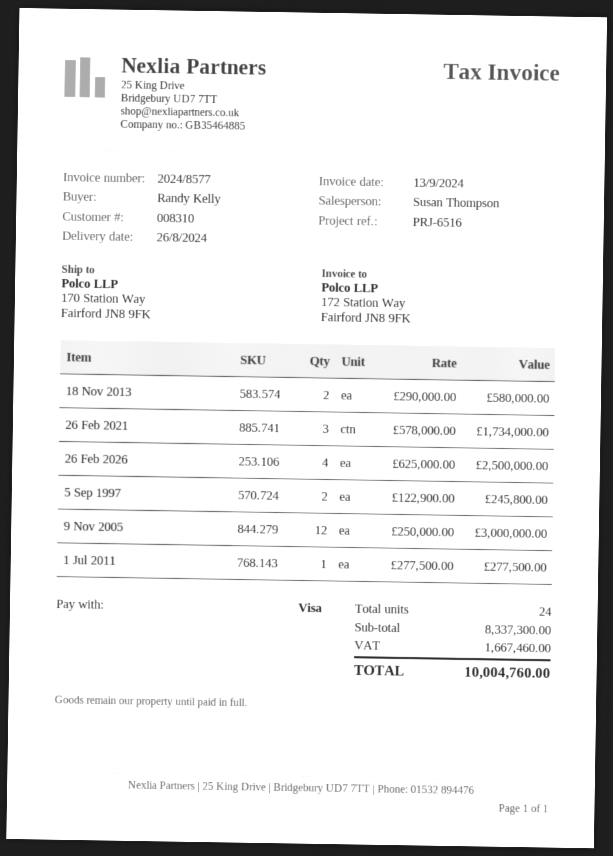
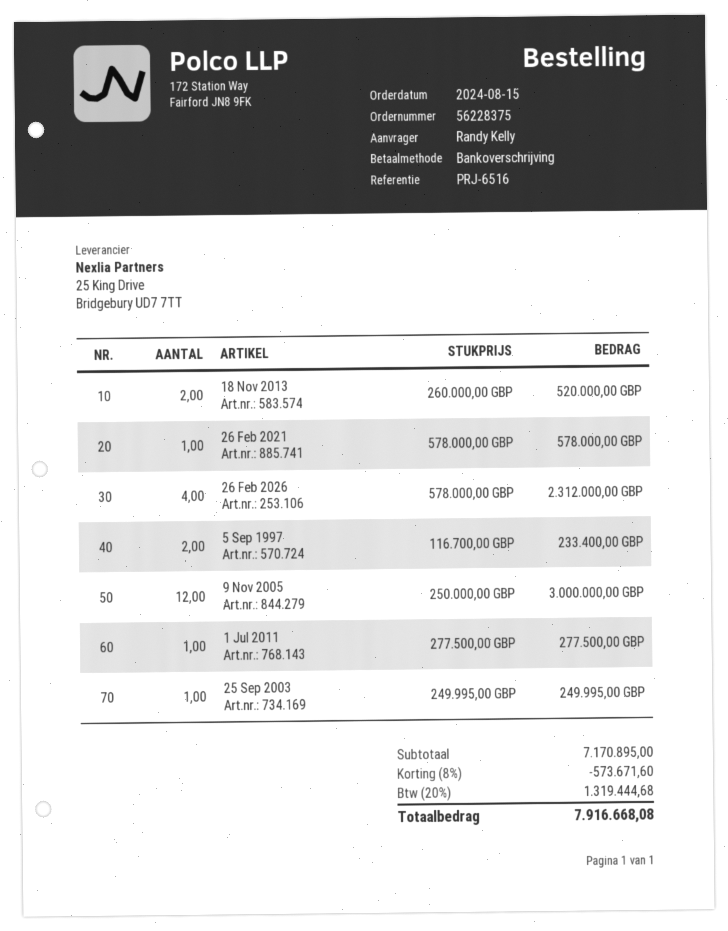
payment method: Visa -> bank transfer
18 Nov 2013: 2 x 290000.00 = 580000.00 -> 2 x 260000.00 = 520000.00
26 Feb 2021: 3 x 578000.00 = 1734000.00 -> 1 x 578000.00 = 578000.00
26 Feb 2026: 4 x 625000.00 = 2500000.00 -> 4 x 578000.00 = 2312000.00
5 Sep 1997: 2 x 122900.00 = 245800.00 -> 2 x 116700.00 = 233400.00
25 Sep 2003: none -> 1 x 249995.00 = 249995.00
subtotal: 8337300.00 -> 7170895.00
discount: none -> 8% = 573671.60
tax: 1667460.00 -> 1319444.68
total: 10004760.00 -> 7916668.08

